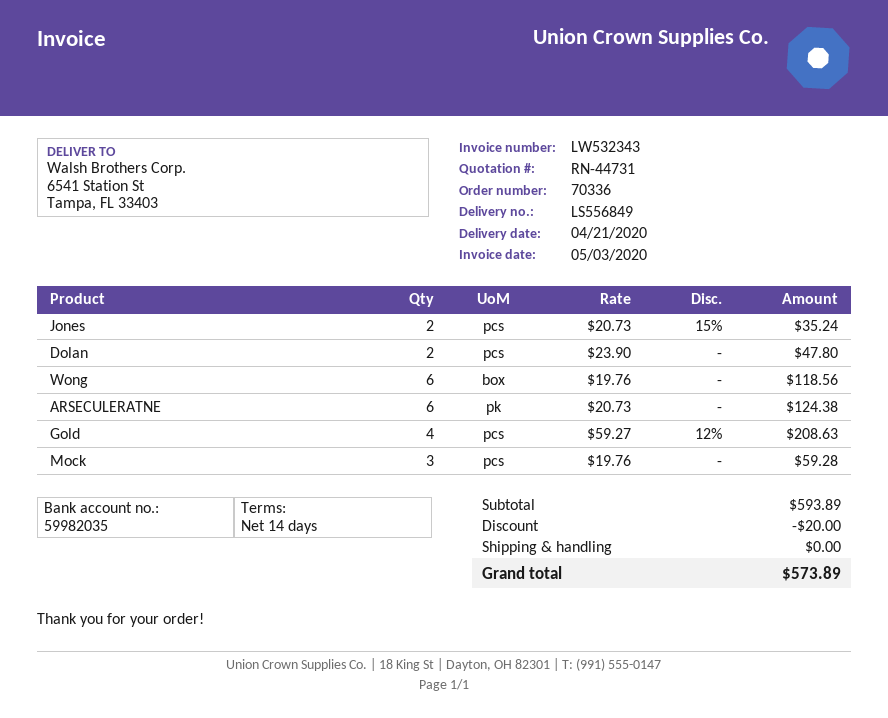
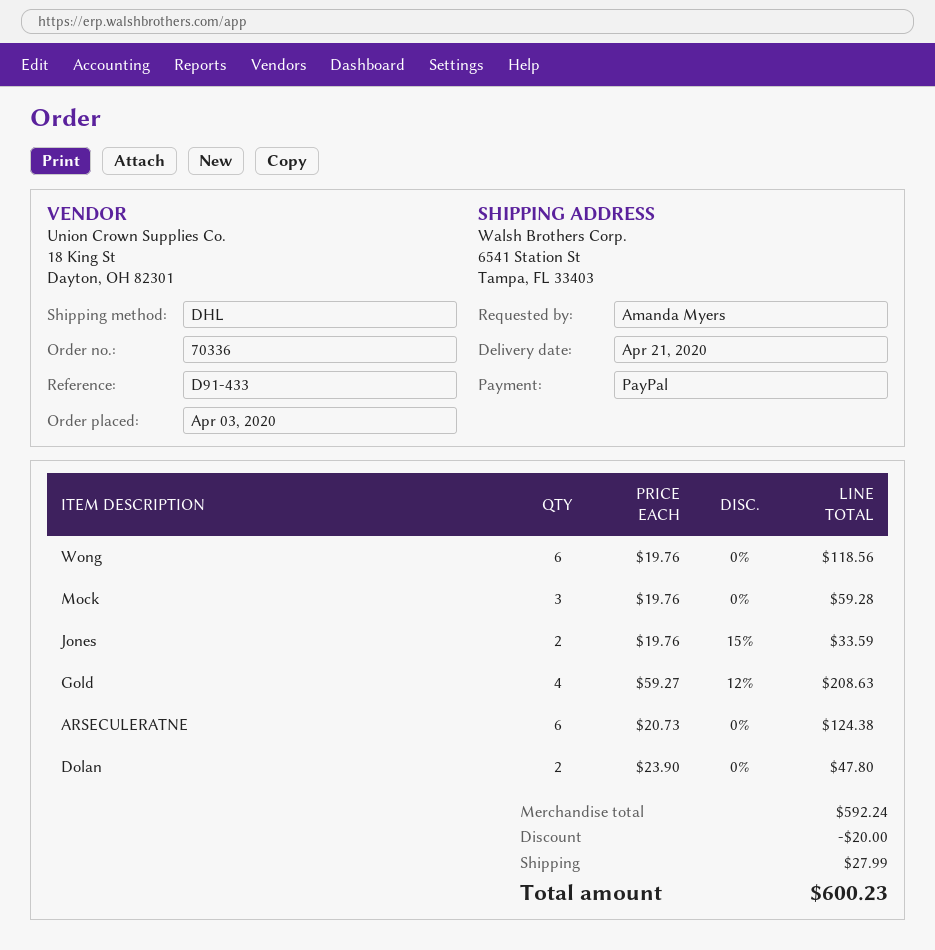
Jones: 2 x 20.73 - 15% = 35.24 -> 2 x 19.76 - 15% = 33.59
subtotal: 593.89 -> 592.24
shipping: 0.00 -> 27.99
total: 573.89 -> 600.23

